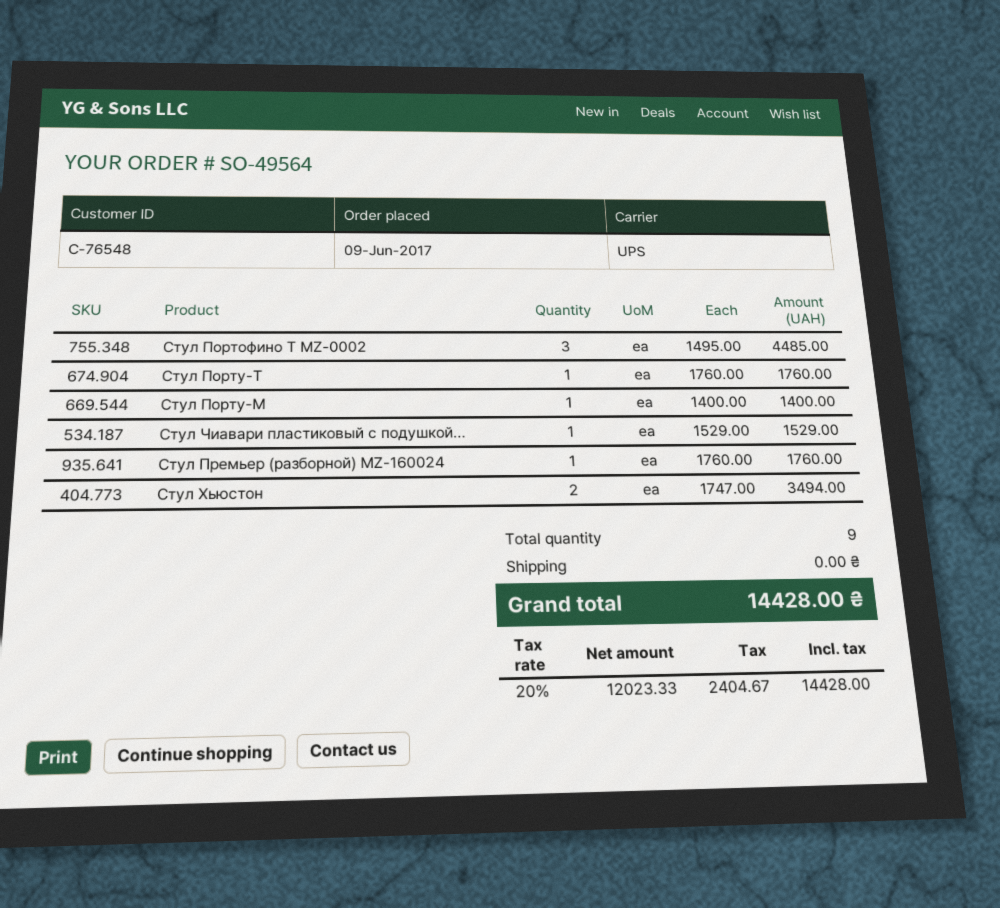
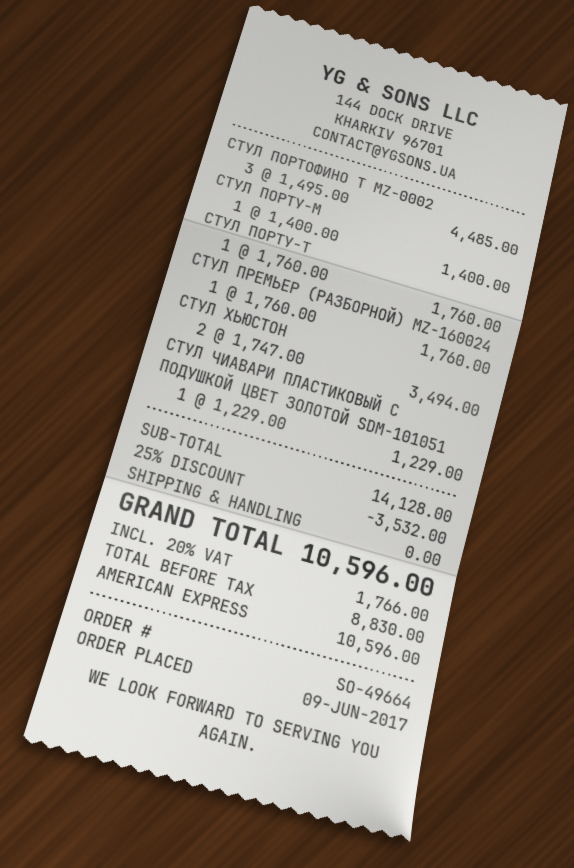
order number: SO-49564 -> SO-49664
Стул Чиавари пластиковый с подушкой...: 1 x 1529.00 = 1529.00 -> 1 x 1229.00 = 1229.00
discount: none -> 25% = 3532.00
net: 12023.33 -> 8830.00
tax: 20% = 2404.67 -> 20% = 1766.00
total: 14428.00 -> 10596.00

